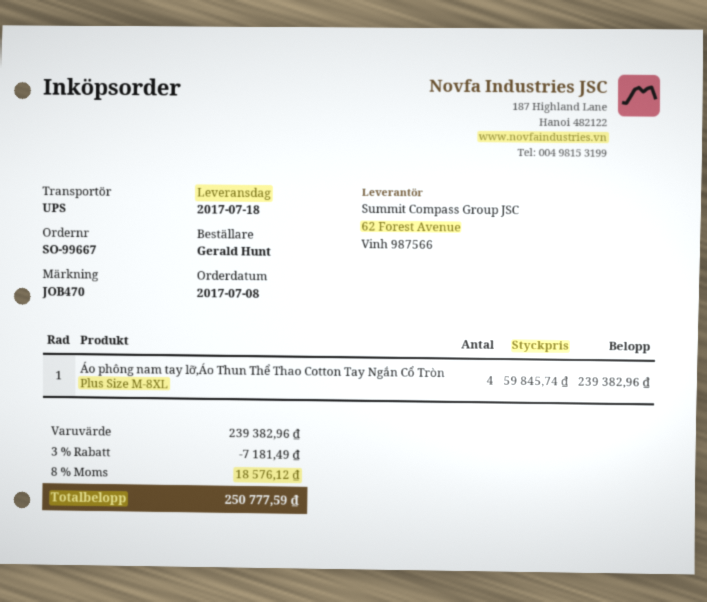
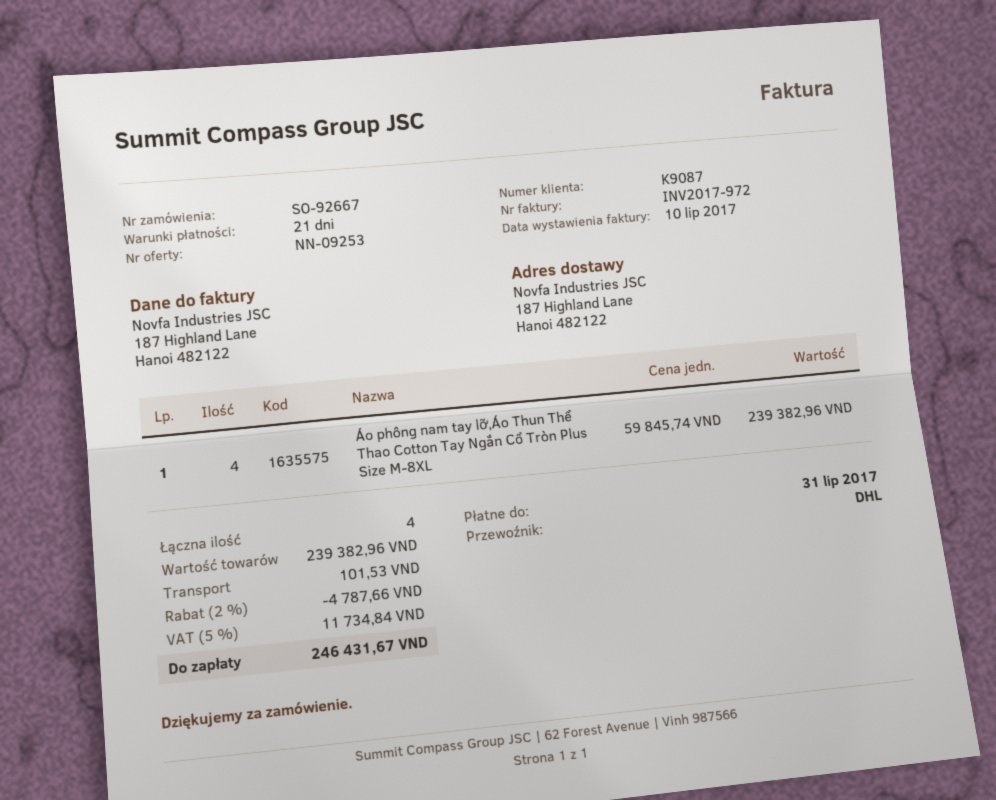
order number: SO-99667 -> SO-92667
shipping method: UPS -> DHL
discount: 3% = 7181.49 -> 2% = 4787.66
shipping: none -> 101.53
tax: 8% = 18576.12 -> 5% = 11734.84
total: 250777.59 -> 246431.67

